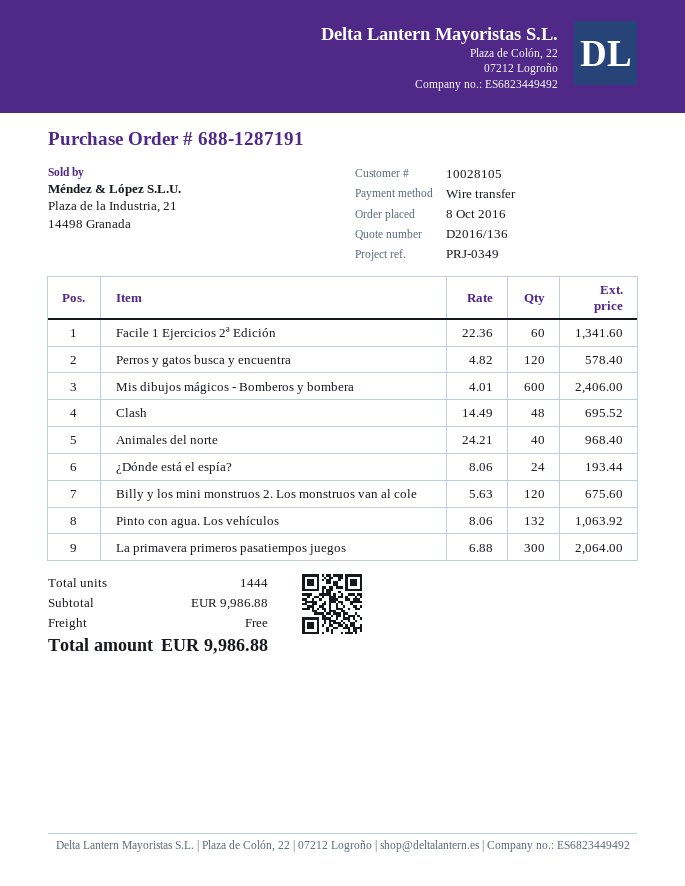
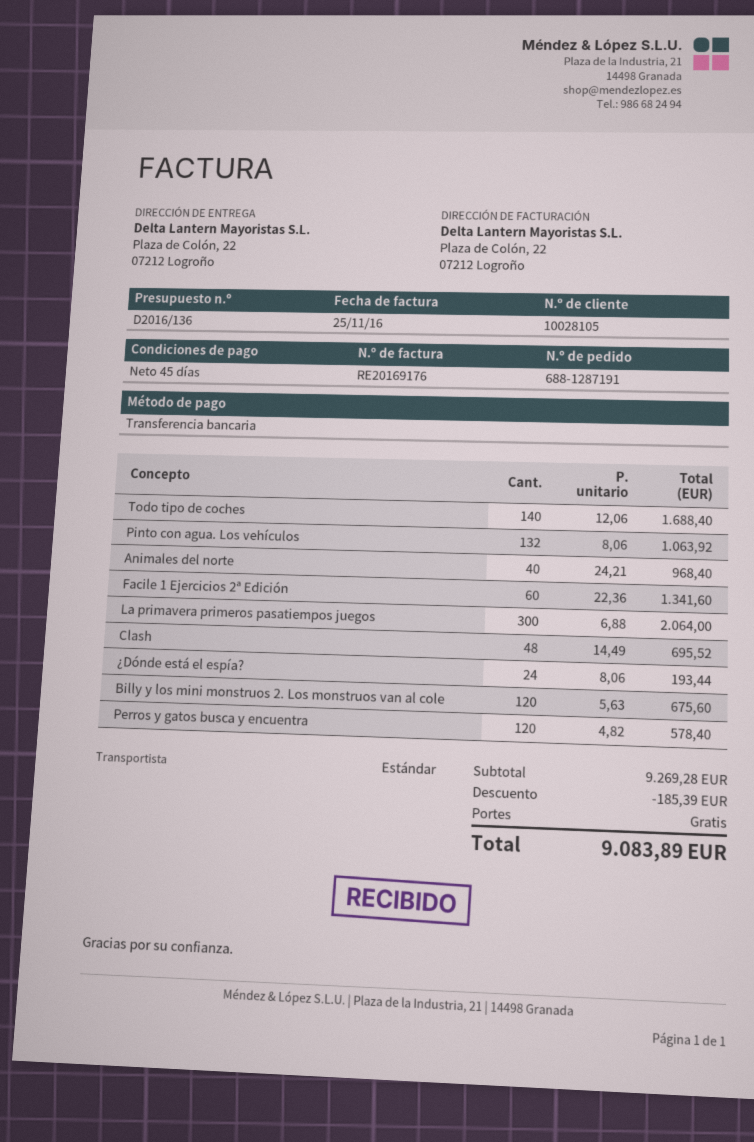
Mis dibujos mágicos - Bomberos y bombera: 600 x 4.01 = 2406.00 -> none
Todo tipo de coches: none -> 140 x 12.06 = 1688.40
subtotal: 9986.88 -> 9269.28
discount: none -> 185.39
total: 9986.88 -> 9083.89

